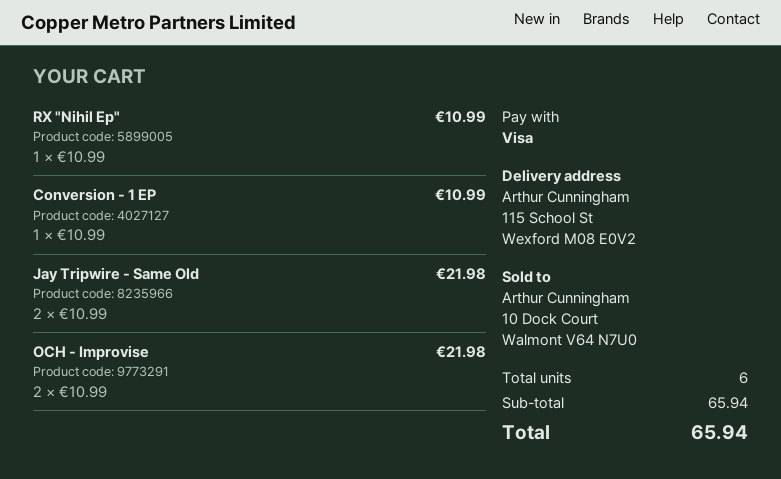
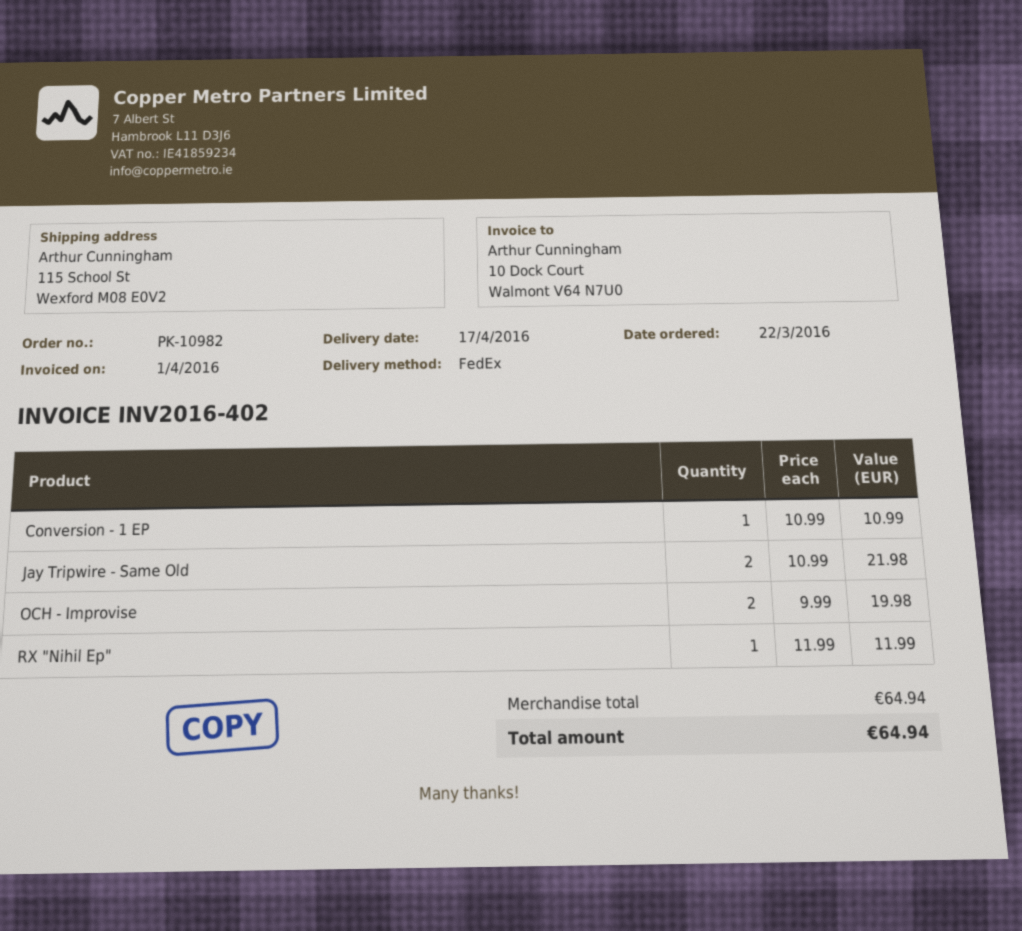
RX "Nihil Ep": 1 x 10.99 = 10.99 -> 1 x 11.99 = 11.99
OCH - Improvise: 2 x 10.99 = 21.98 -> 2 x 9.99 = 19.98
subtotal: 65.94 -> 64.94
total: 65.94 -> 64.94

